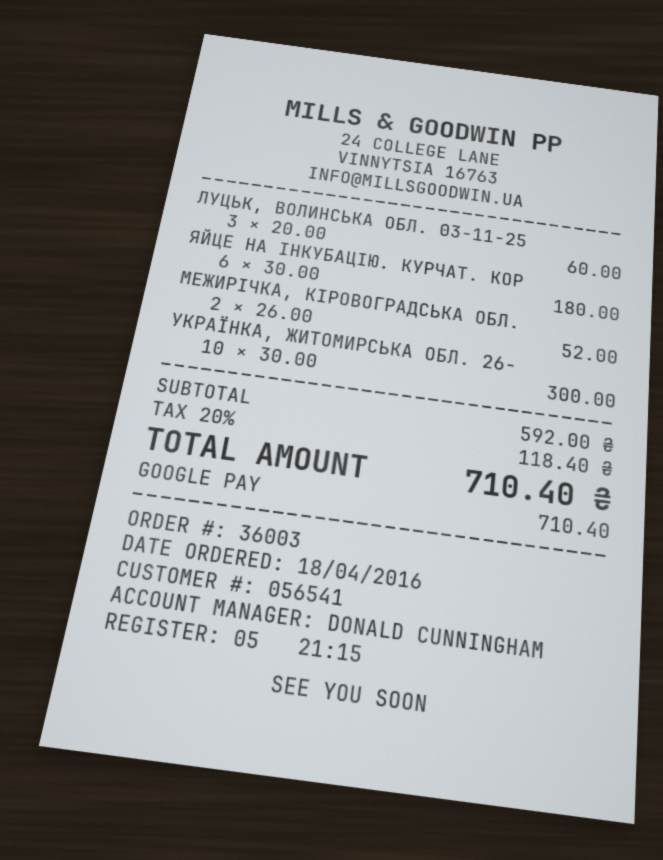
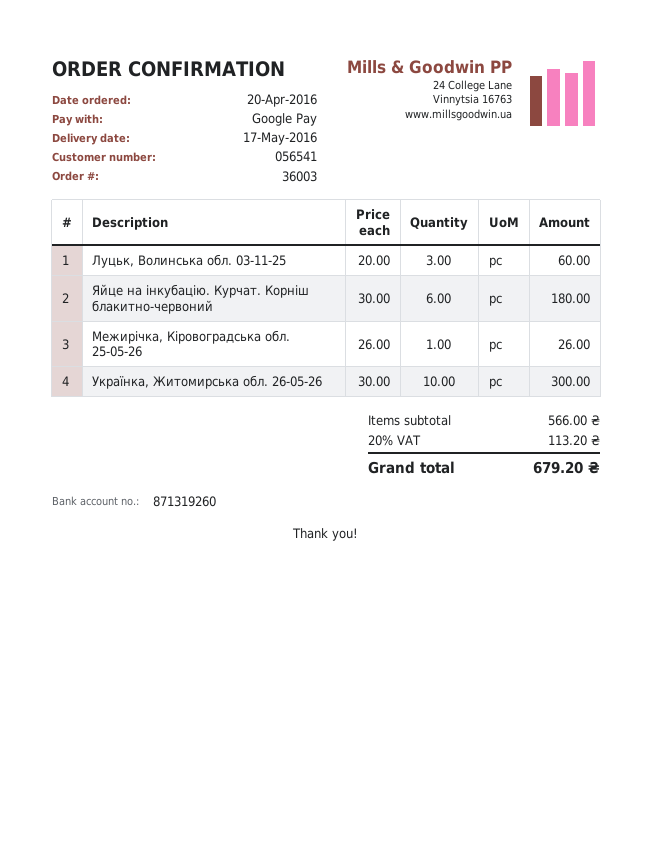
order date: 2016-04-18 -> 2016-04-20
МЕЖИРІЧКА, КІРОВОГРАДСЬКА ОБЛ.: 2 x 26.00 = 52.00 -> 1 x 26.00 = 26.00
subtotal: 592.00 -> 566.00
tax: 20% = 118.40 -> 20% = 113.20
total: 710.40 -> 679.20

